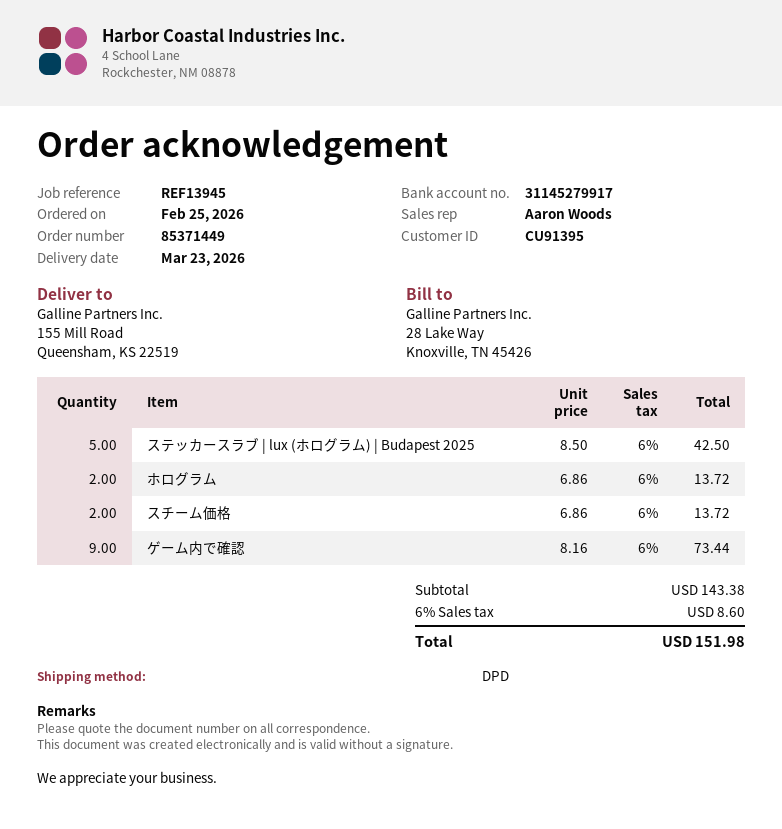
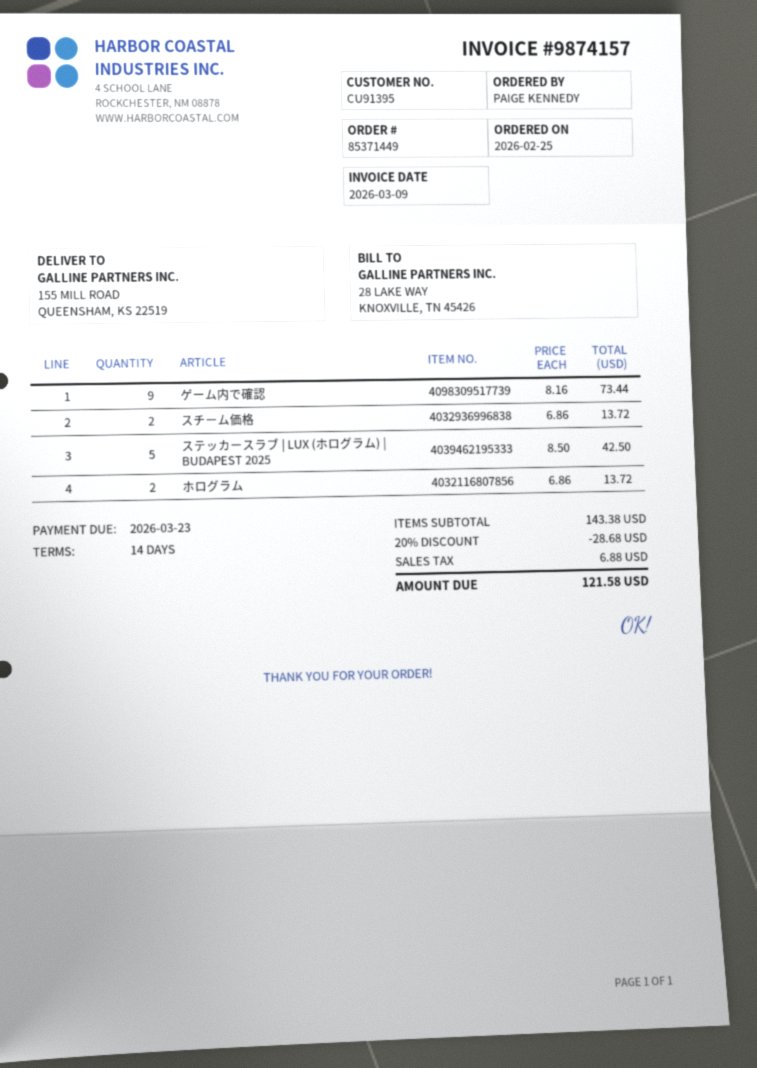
discount: none -> 20% = 28.68
tax: 8.60 -> 6.88
total: 151.98 -> 121.58

